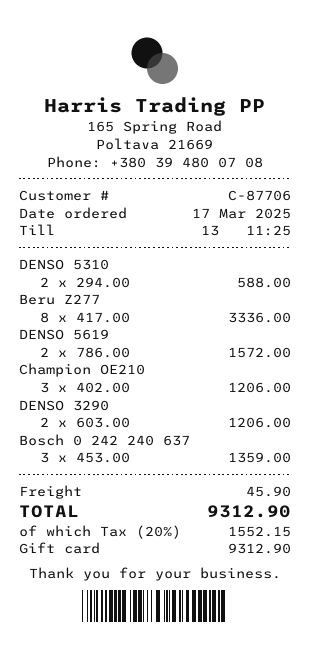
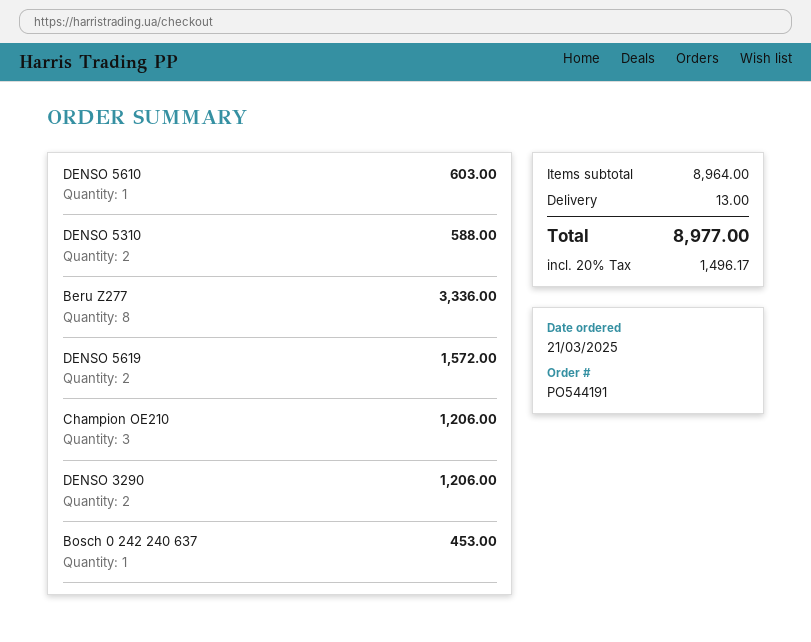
order date: 2025-03-17 -> 2025-03-21
Bosch 0 242 240 637: 3 for 1359.00 -> 1 for 453.00
DENSO 5610: none -> 1 for 603.00
shipping: 45.90 -> 13.00
tax: 20% = 1552.15 -> 20% = 1496.17
total: 9312.90 -> 8977.00

